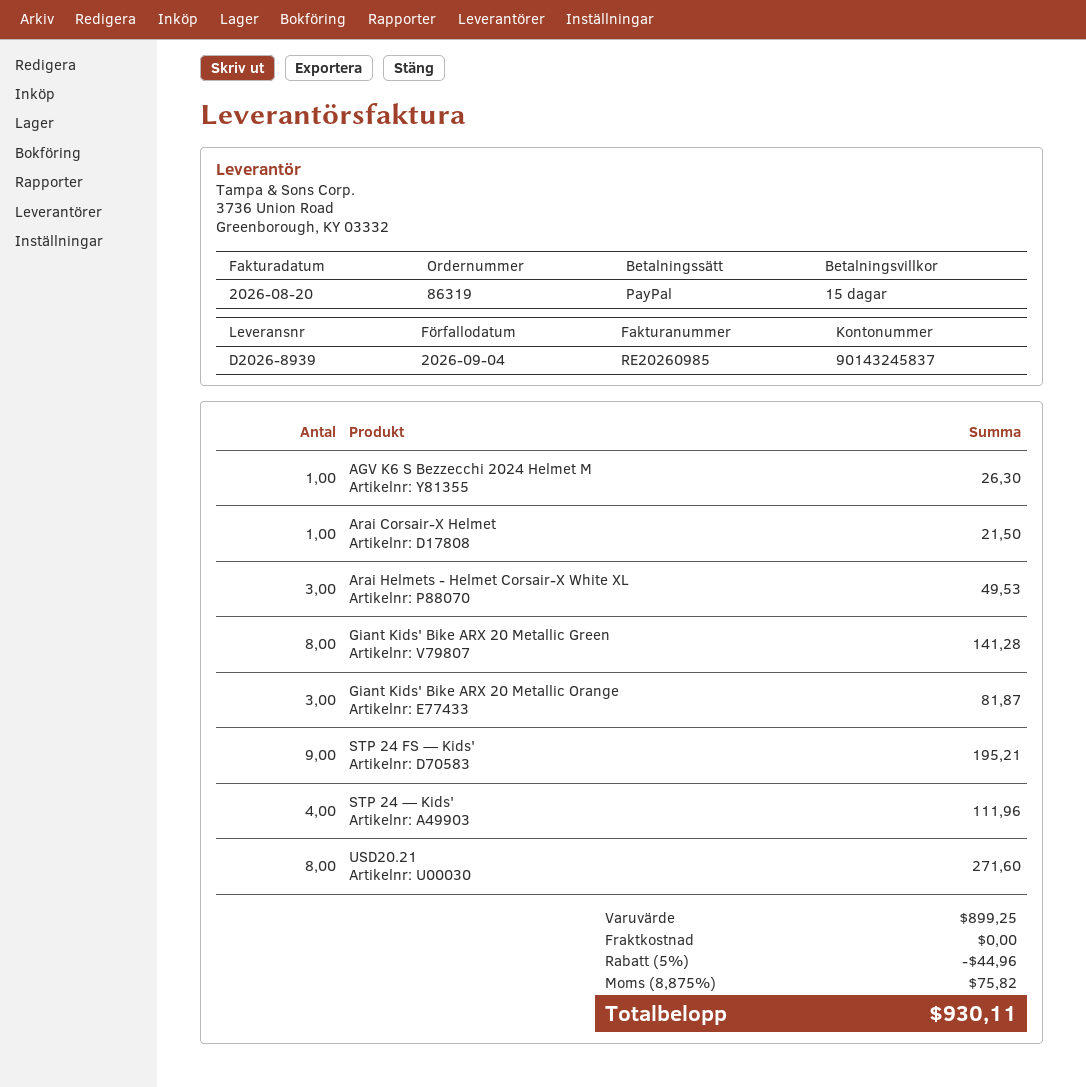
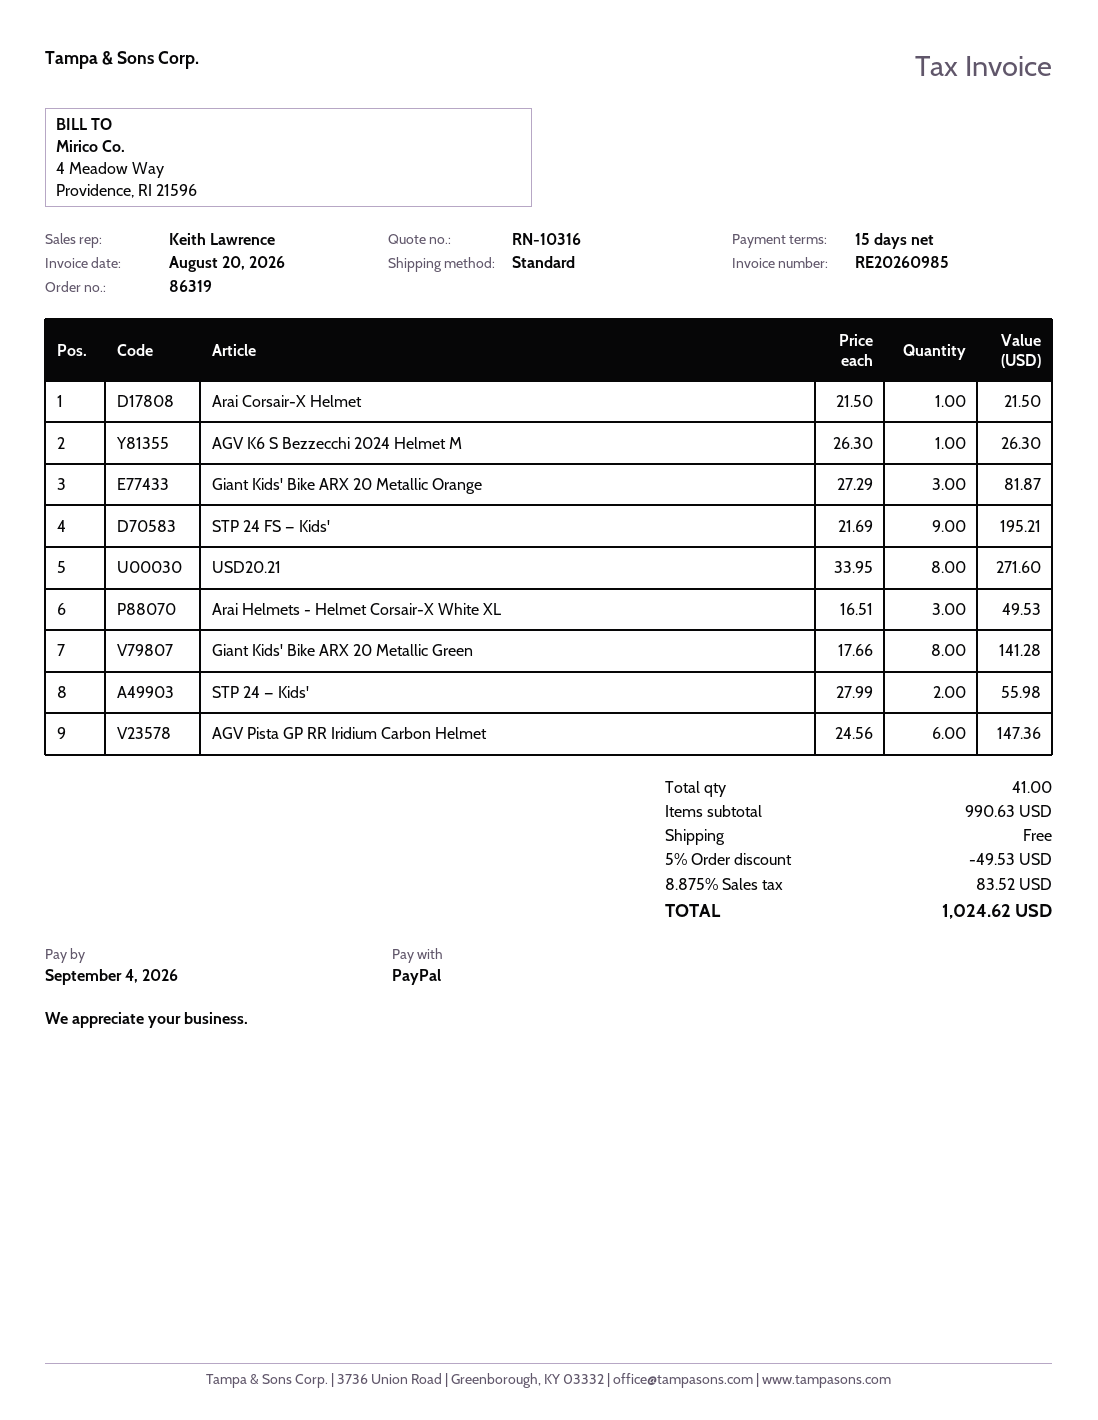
STP 24 — Kids': 4 for 111.96 -> 2 for 55.98
AGV Pista GP RR Iridium Carbon Helmet: none -> 6 for 147.36
subtotal: 899.25 -> 990.63
discount: 5% = 44.96 -> 5% = 49.53
tax: 8.875% = 75.82 -> 8.875% = 83.52
total: 930.11 -> 1024.62

